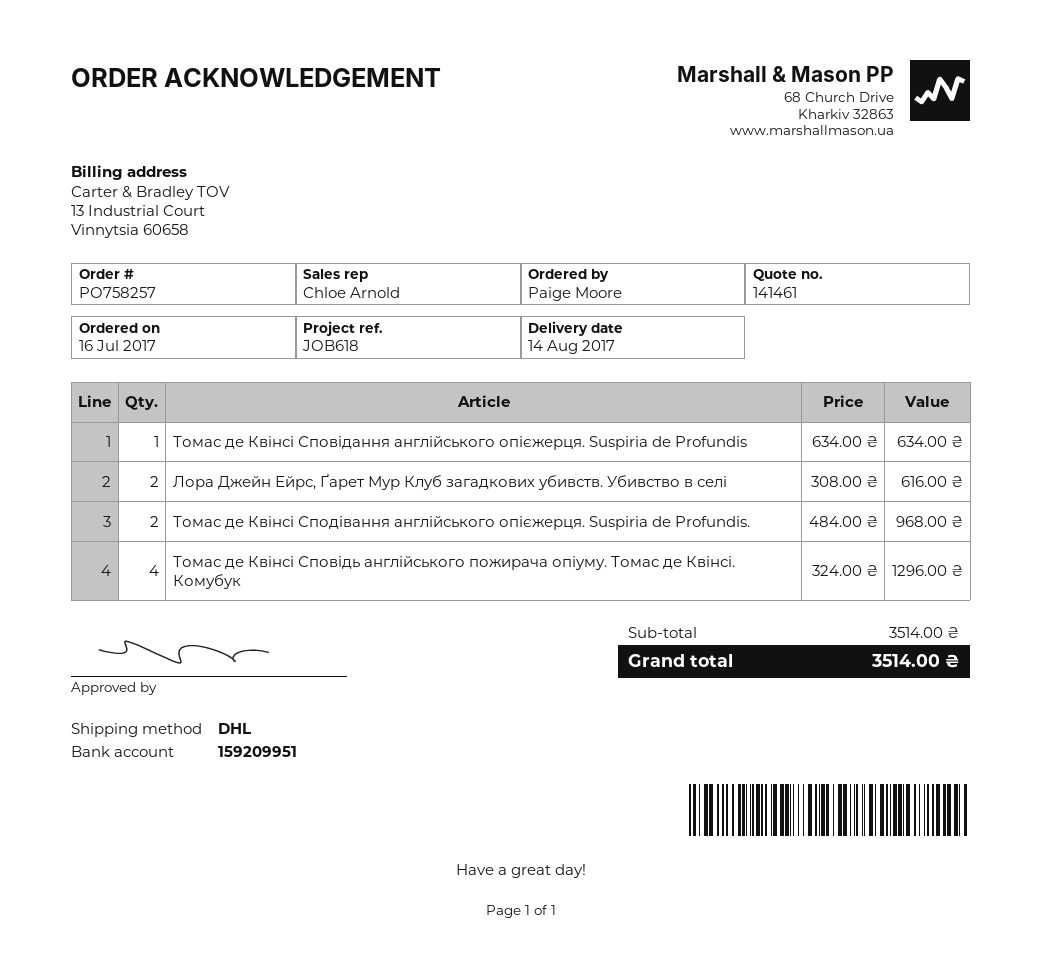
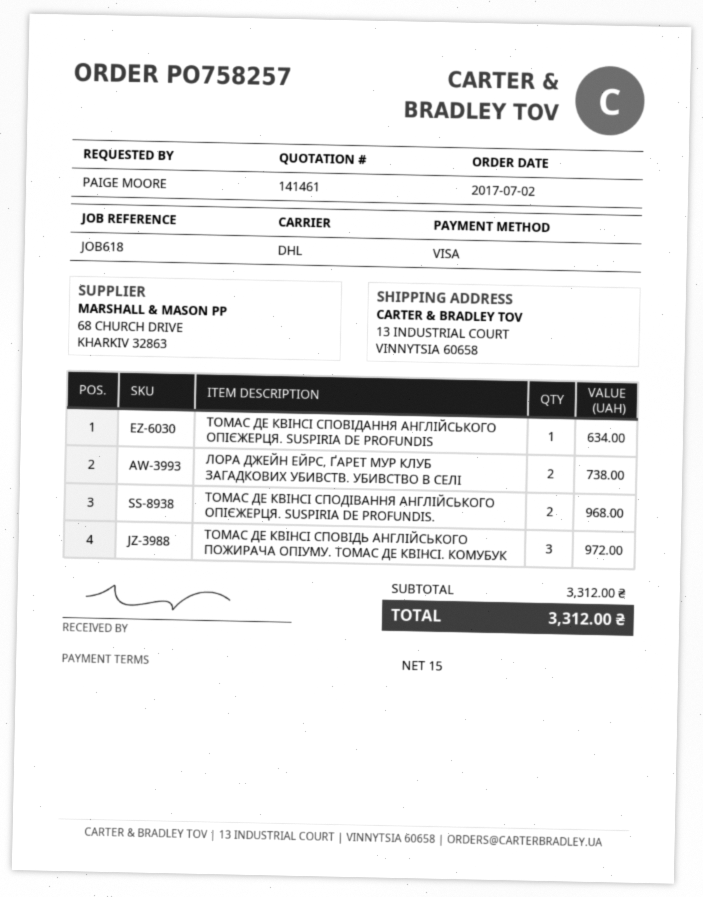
order date: 2017-07-16 -> 2017-07-02
Лора Джейн Ейрс, Ґарет Мур Клуб загадкових убивств. Убивство в селі: 2 for 616.00 -> 2 for 738.00
Томас де Квінсі Сповідь англійського пожирача опіуму. Томас де Квінсі. Комубук: 4 for 1296.00 -> 3 for 972.00
subtotal: 3514.00 -> 3312.00
total: 3514.00 -> 3312.00

